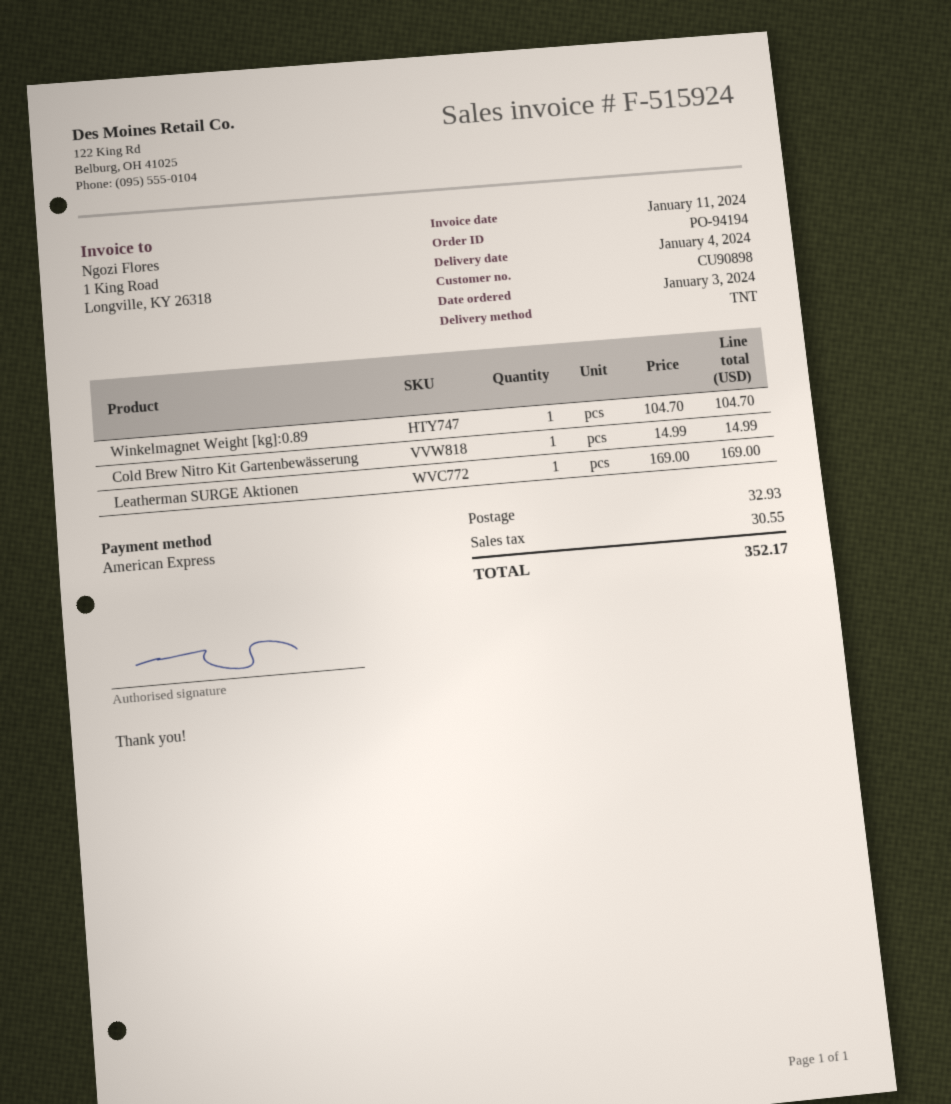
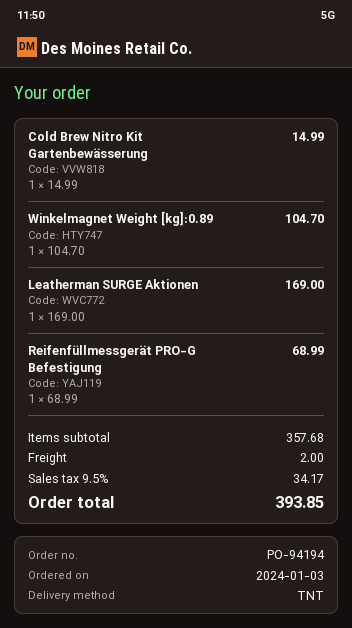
Reifenfüllmessgerät PRO-G Befestigung: none -> 1 x 68.99 = 68.99
shipping: 32.93 -> 2.00
tax: 30.55 -> 34.17
total: 352.17 -> 393.85

